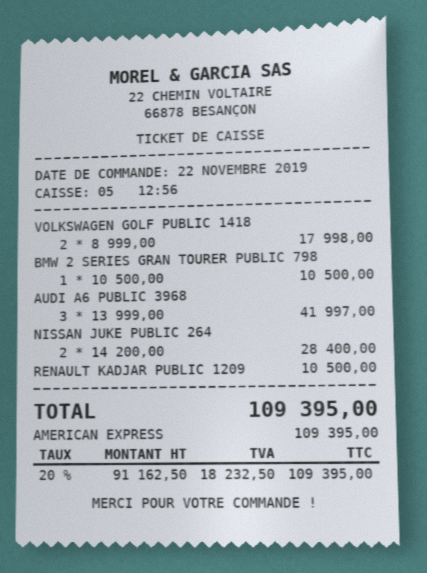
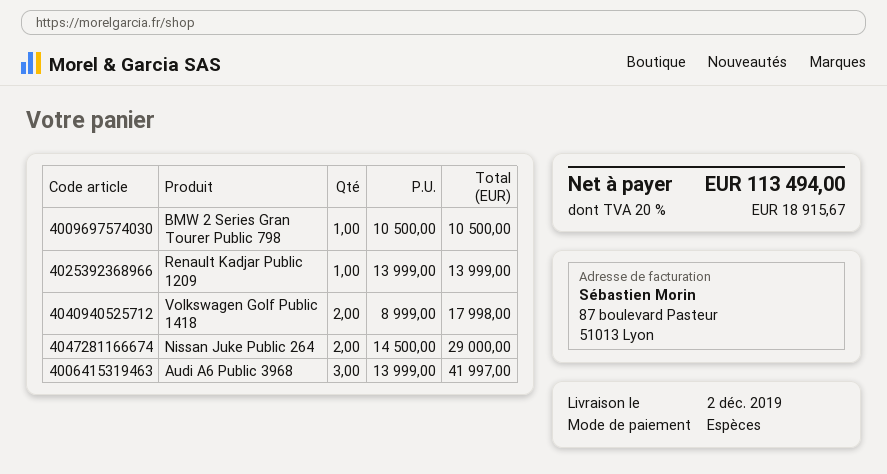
payment method: American Express -> cash
NISSAN JUKE PUBLIC 264: 2 x 14200.00 = 28400.00 -> 2 x 14500.00 = 29000.00
RENAULT KADJAR PUBLIC 1209: 1 x 10500.00 = 10500.00 -> 1 x 13999.00 = 13999.00
tax: 20% = 18232.50 -> 20% = 18915.67
total: 109395.00 -> 113494.00

